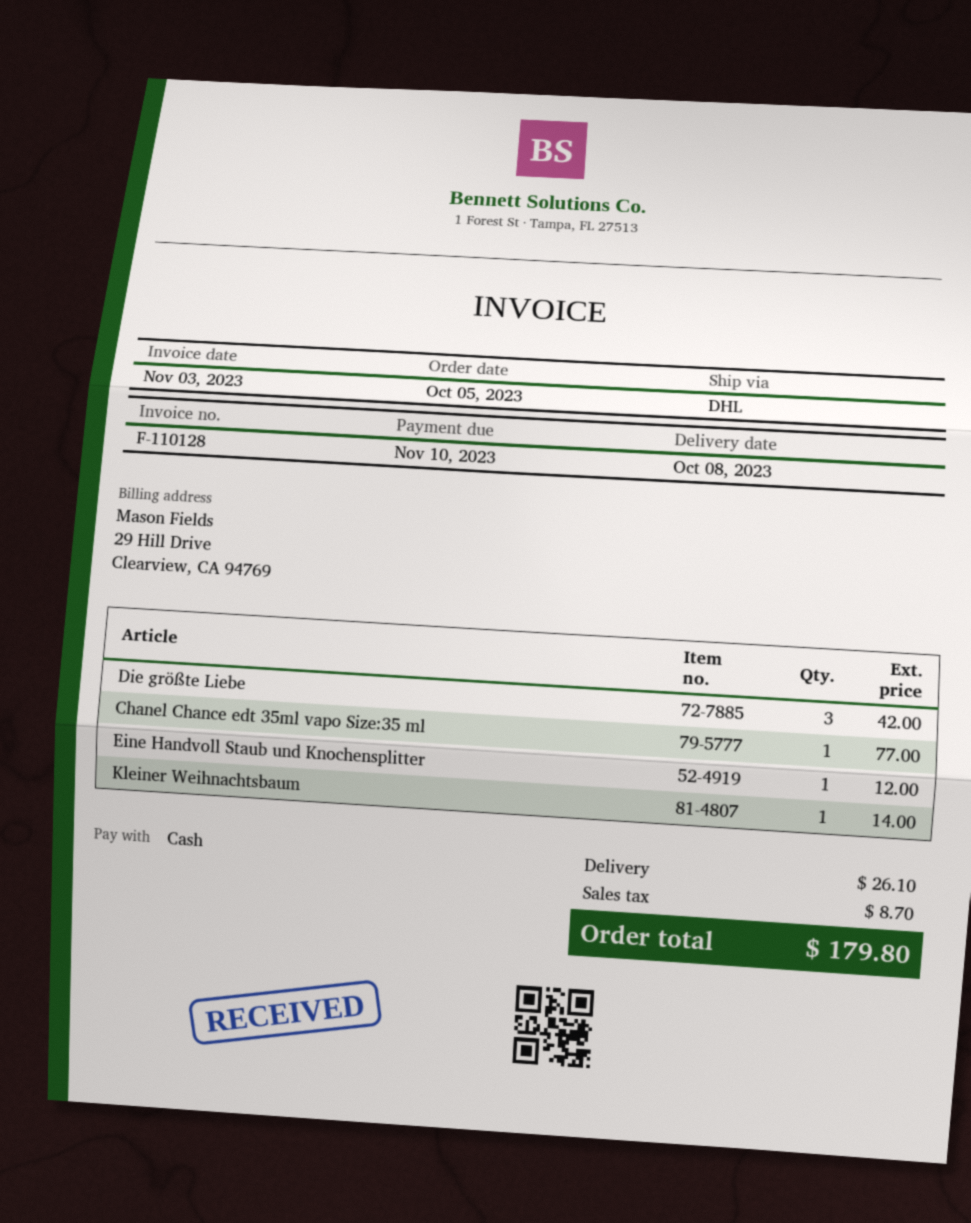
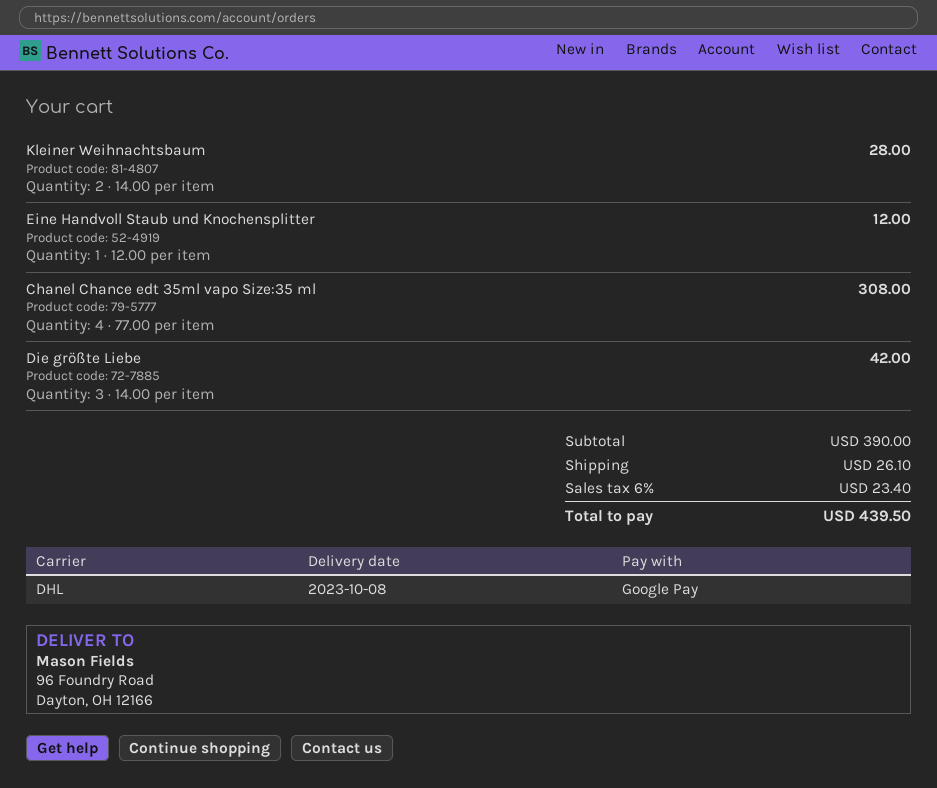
payment method: cash -> Google Pay
Chanel Chance edt 35ml vapo Size:35 ml: 1 for 77.00 -> 4 for 308.00
Kleiner Weihnachtsbaum: 1 for 14.00 -> 2 for 28.00
tax: 8.70 -> 23.40
total: 179.80 -> 439.50

